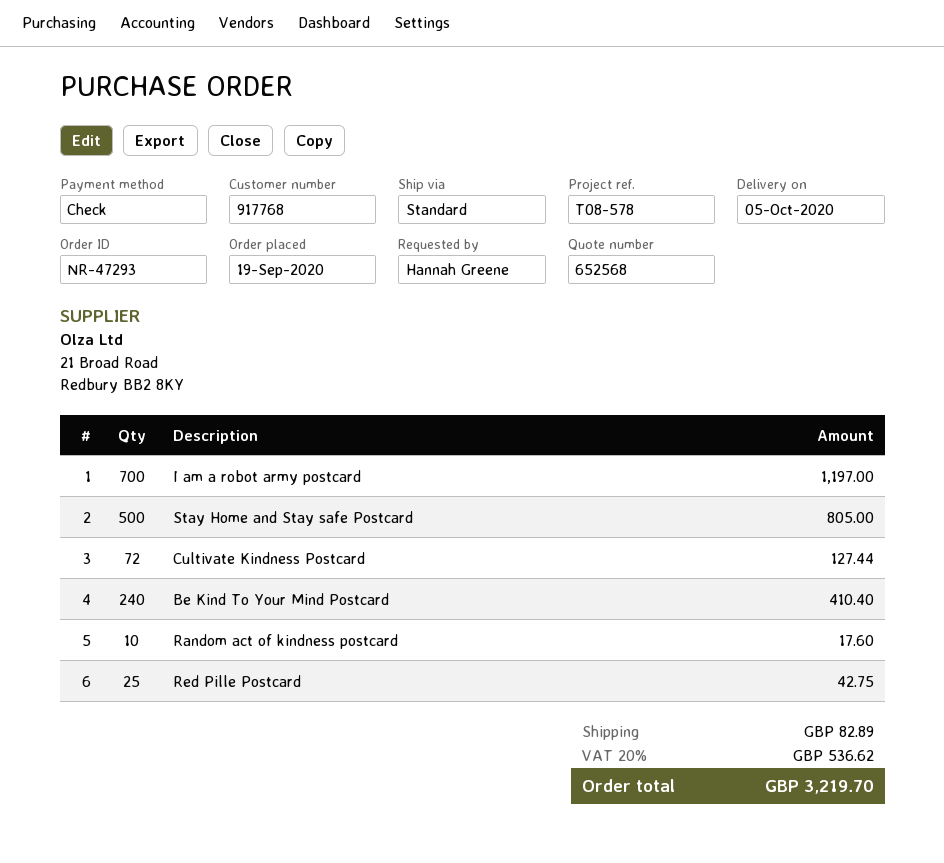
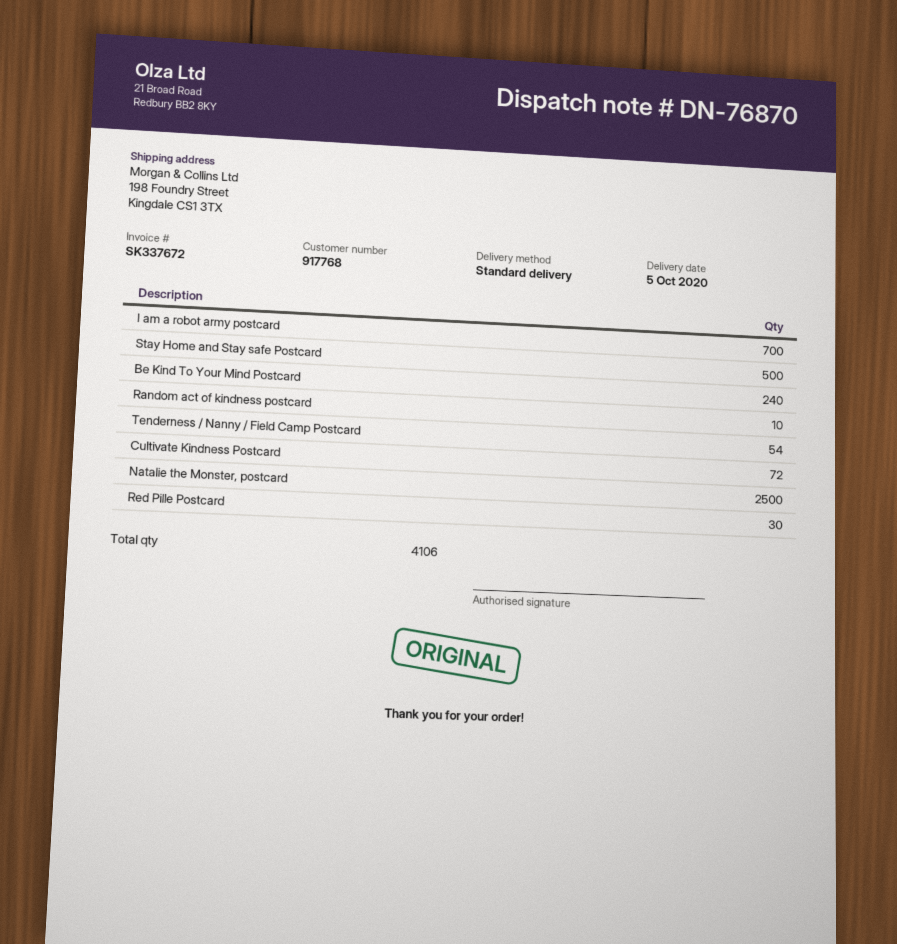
Red Pille Postcard: 25 -> 30
Tenderness / Nanny / Field Camp Postcard: none -> 54
Natalie the Monster, postcard: none -> 2500

